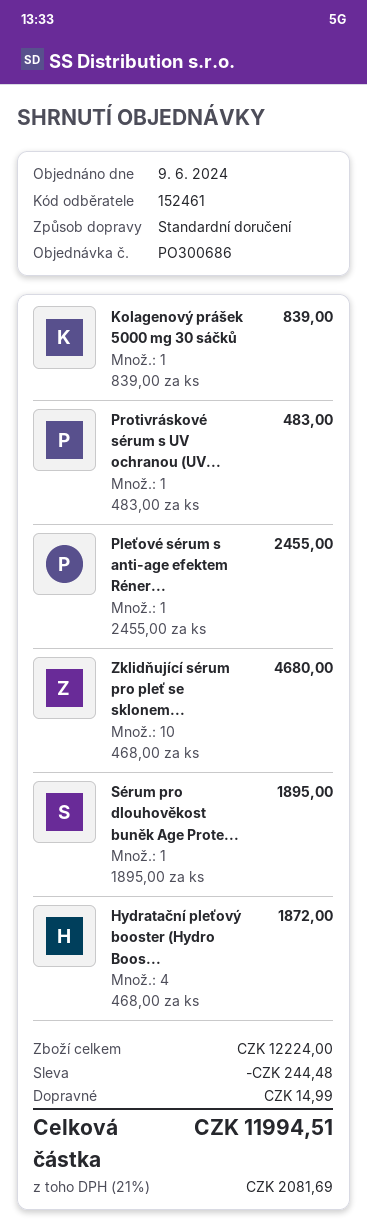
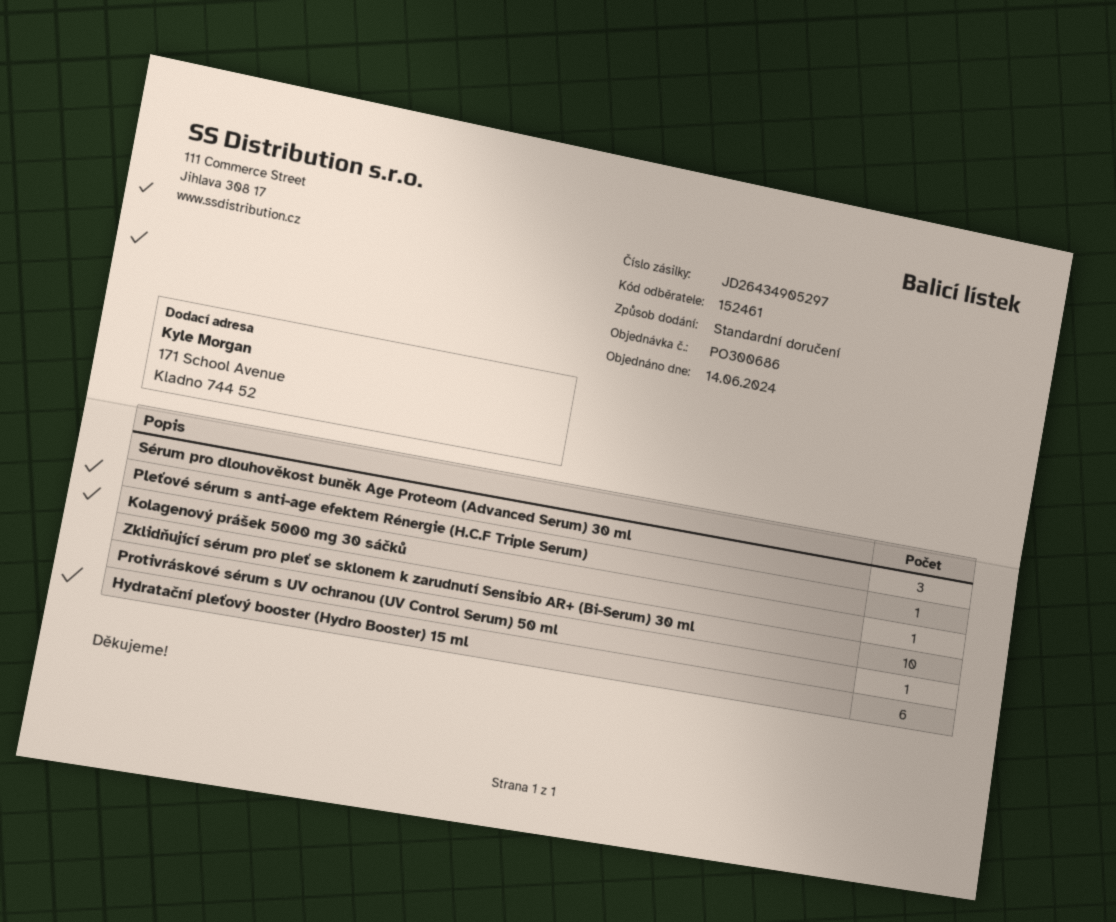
order date: 2024-06-09 -> 2024-06-14
Sérum pro dlouhověkost buněk Age Prote...: 1 -> 3
Hydratační pleťový booster (Hydro Boos...: 4 -> 6

